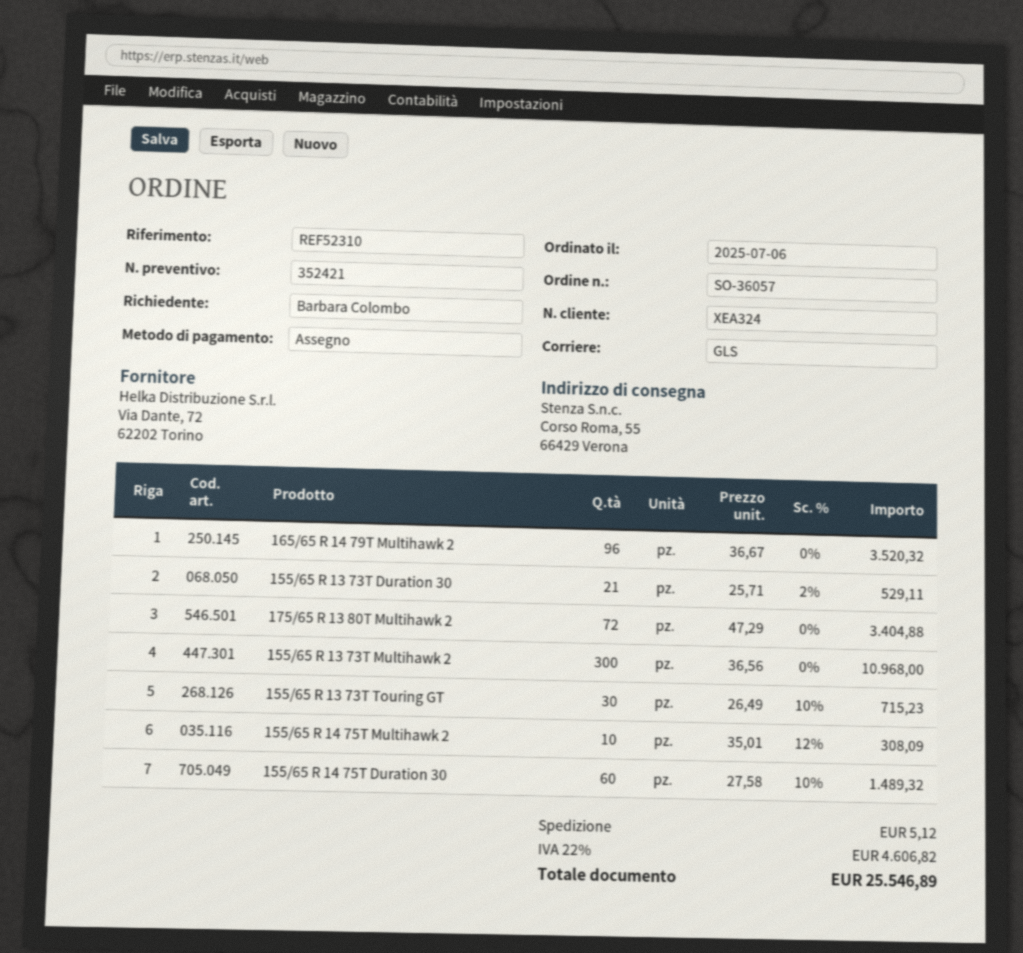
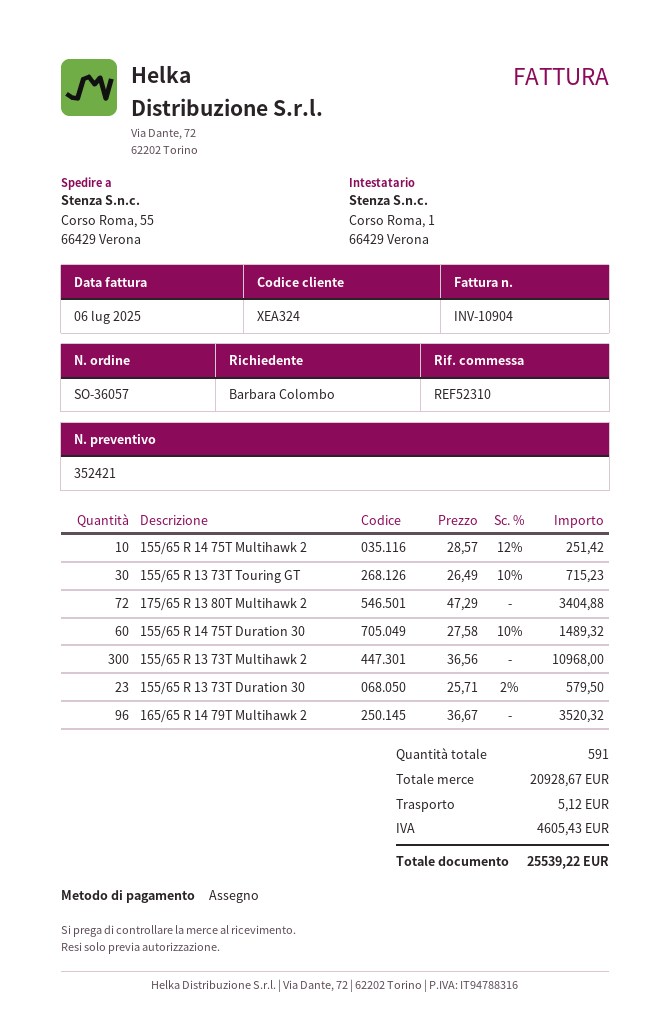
155/65 R 13 73T Duration 30: 21 x 25.71 - 2% = 529.11 -> 23 x 25.71 - 2% = 579.50
155/65 R 14 75T Multihawk 2: 10 x 35.01 - 12% = 308.09 -> 10 x 28.57 - 12% = 251.42
tax: 4606.82 -> 4605.43
total: 25546.89 -> 25539.22

